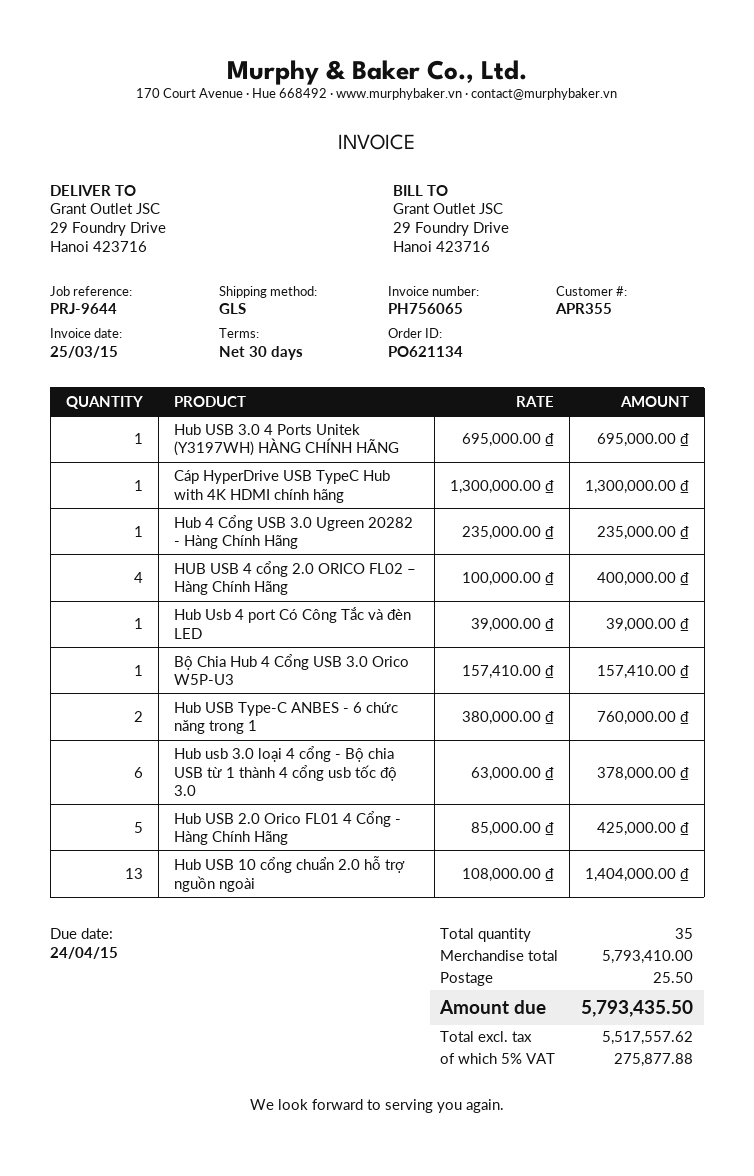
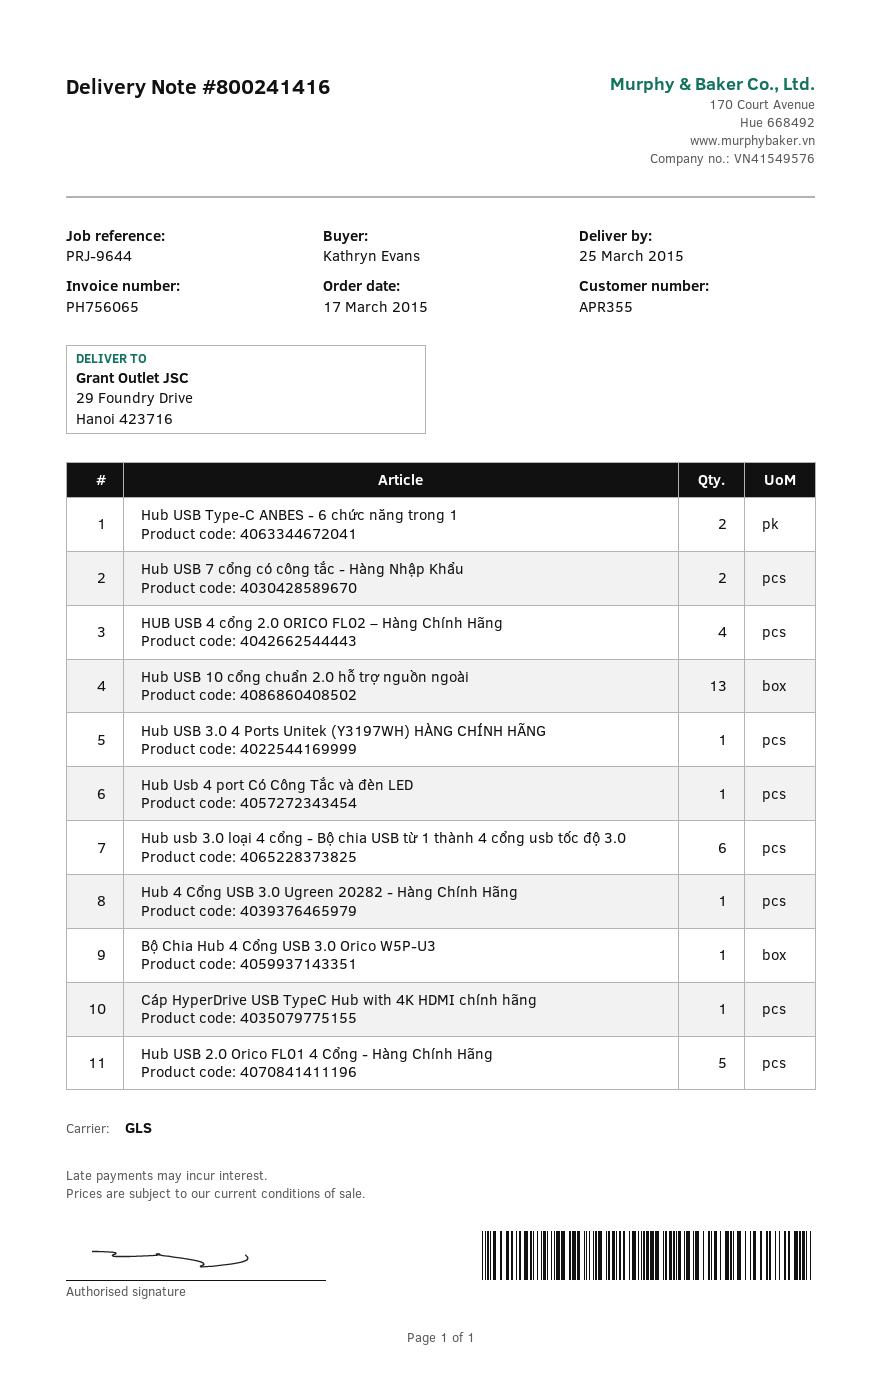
Hub USB 7 cổng có công tắc - Hàng Nhập Khẩu: none -> 2

